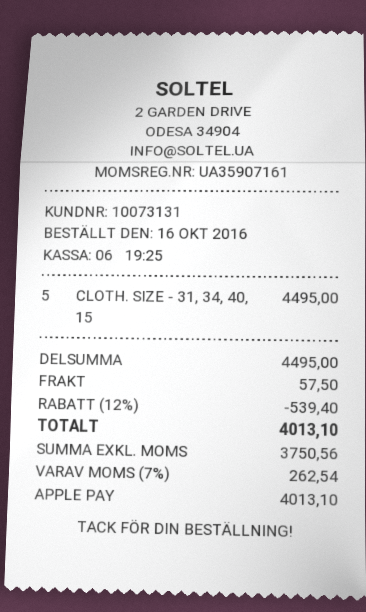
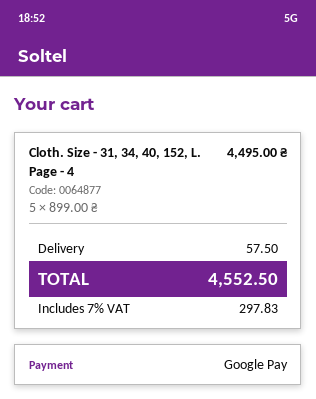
payment method: Apple Pay -> Google Pay
discount: 12% = 539.40 -> none
tax: 7% = 262.54 -> 7% = 297.83
total: 4013.10 -> 4552.50

